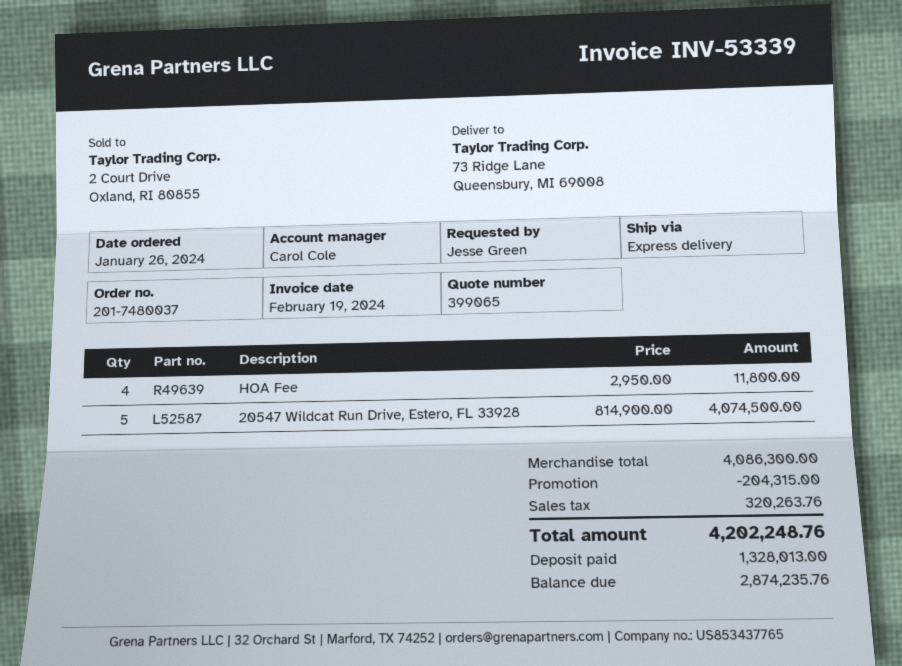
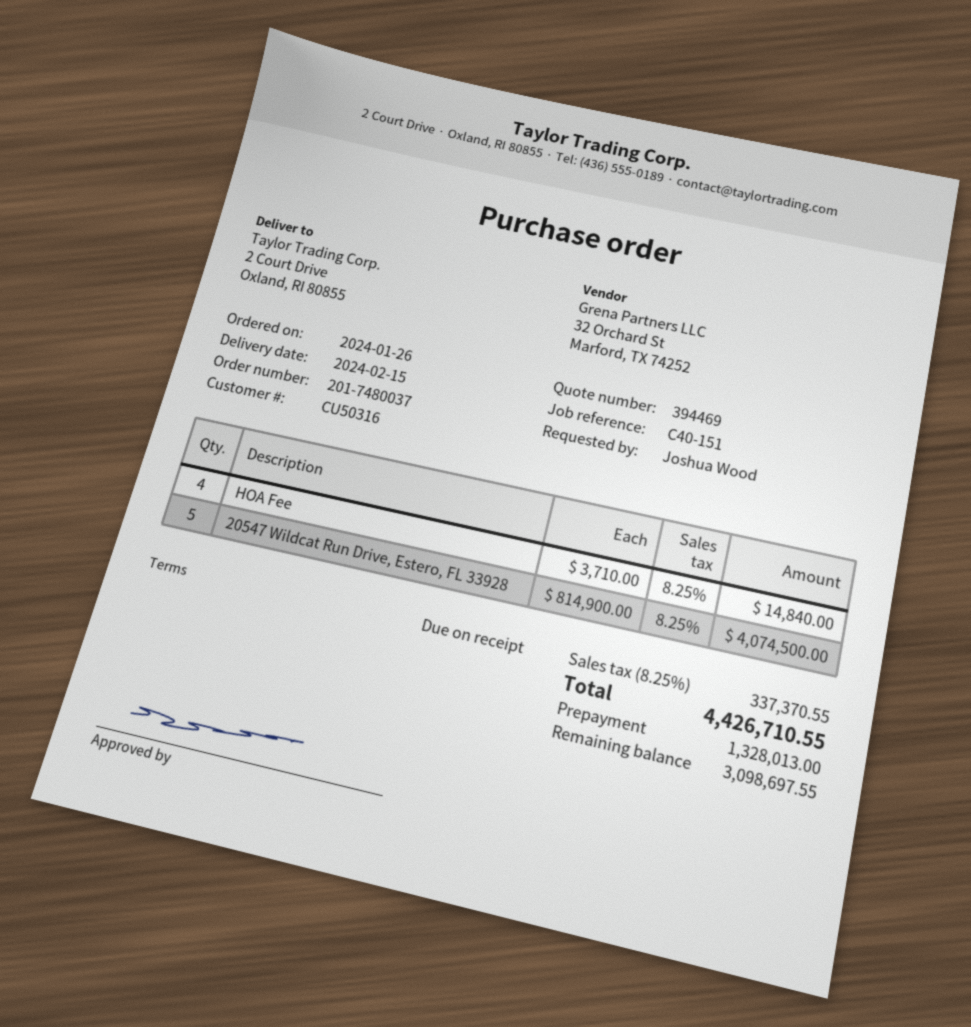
quote number: 399065 -> 394469
ordered by: Jesse Green -> Joshua Wood
ship to: 73 Ridge Lane, Queensbury, MI 69008 -> 2 Court Drive, Oxland, RI 80855
HOA Fee: 4 x 2950.00 = 11800.00 -> 4 x 3710.00 = 14840.00
discount: 204315.00 -> none
tax: 320263.76 -> 337370.55
total: 4202248.76 -> 4426710.55
balance: 2874235.76 -> 3098697.55

